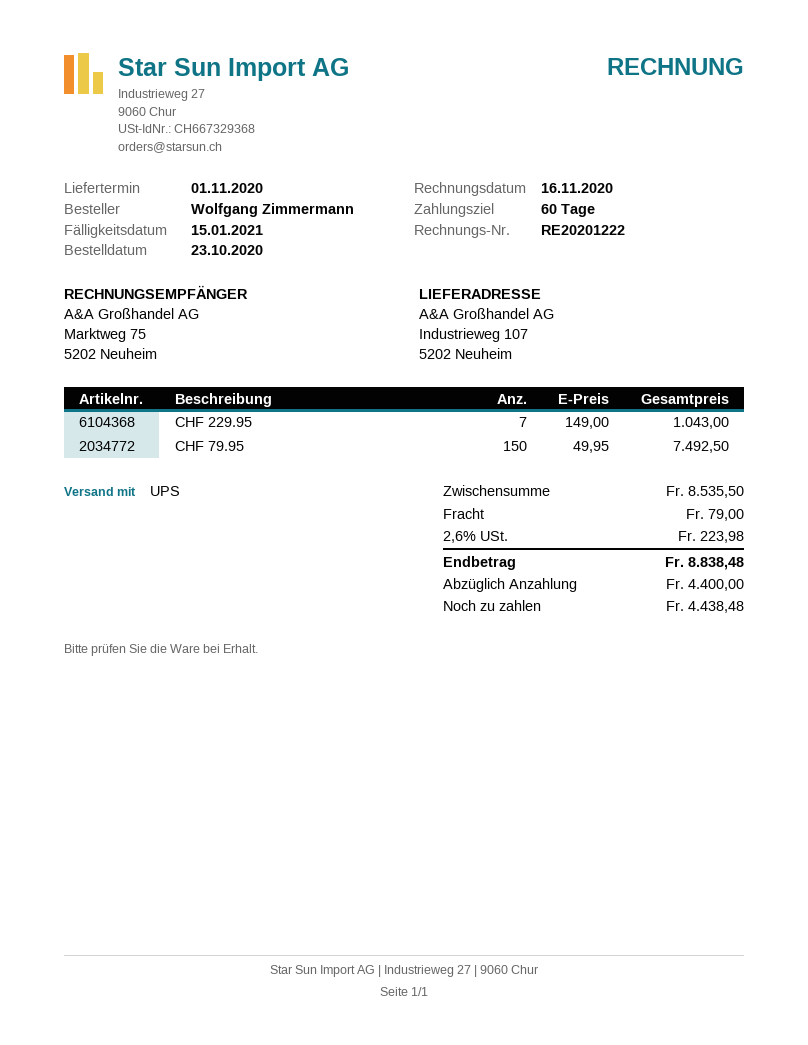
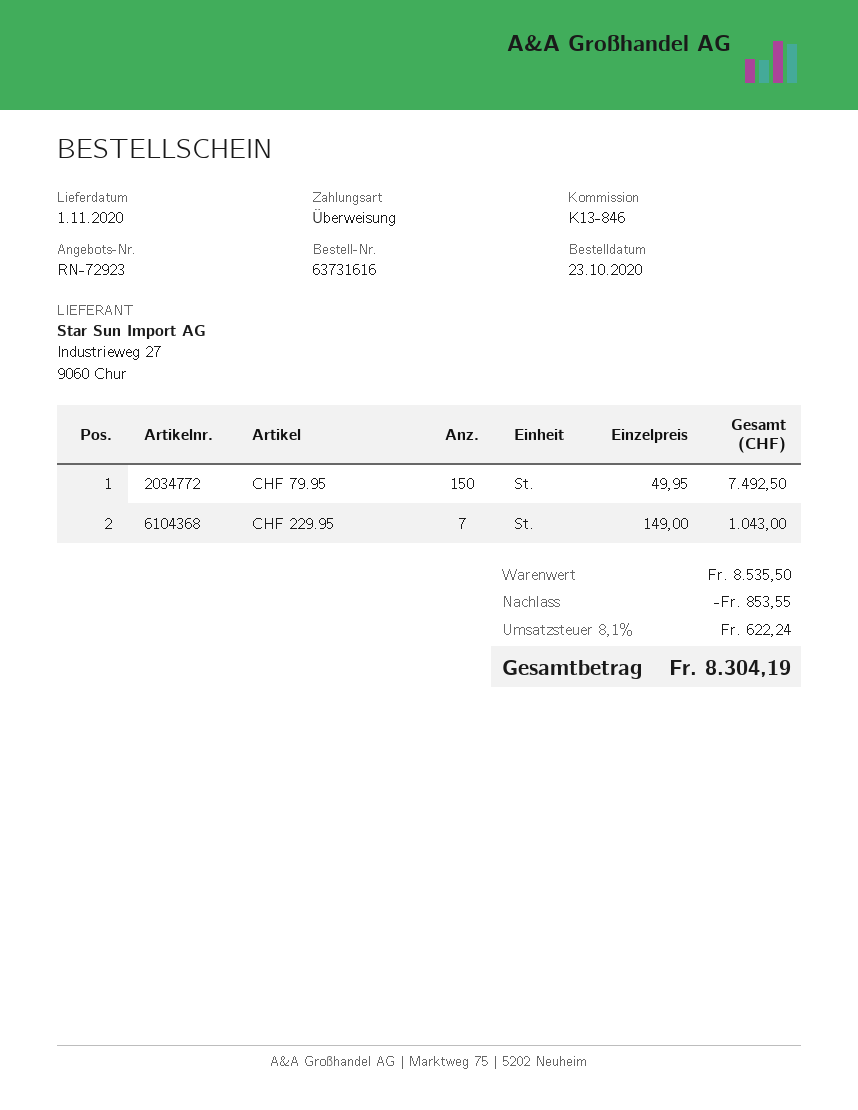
discount: none -> 853.55
shipping: 79.00 -> none
tax: 2.6% = 223.98 -> 8.1% = 622.24
total: 8838.48 -> 8304.19

